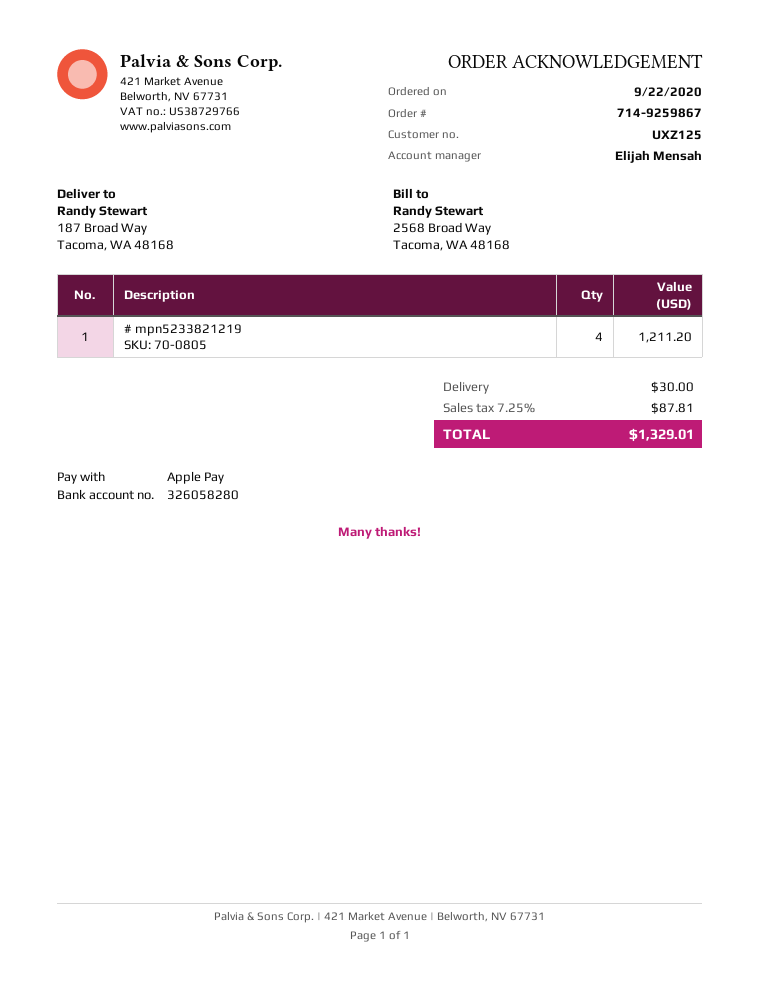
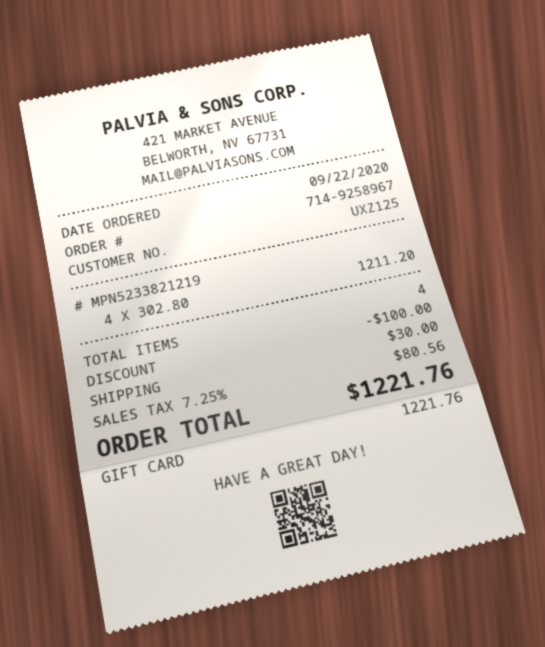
order number: 714-9259867 -> 714-9258967
payment method: Apple Pay -> gift card
discount: none -> 100.00
tax: 7.25% = 87.81 -> 7.25% = 80.56
total: 1329.01 -> 1221.76

